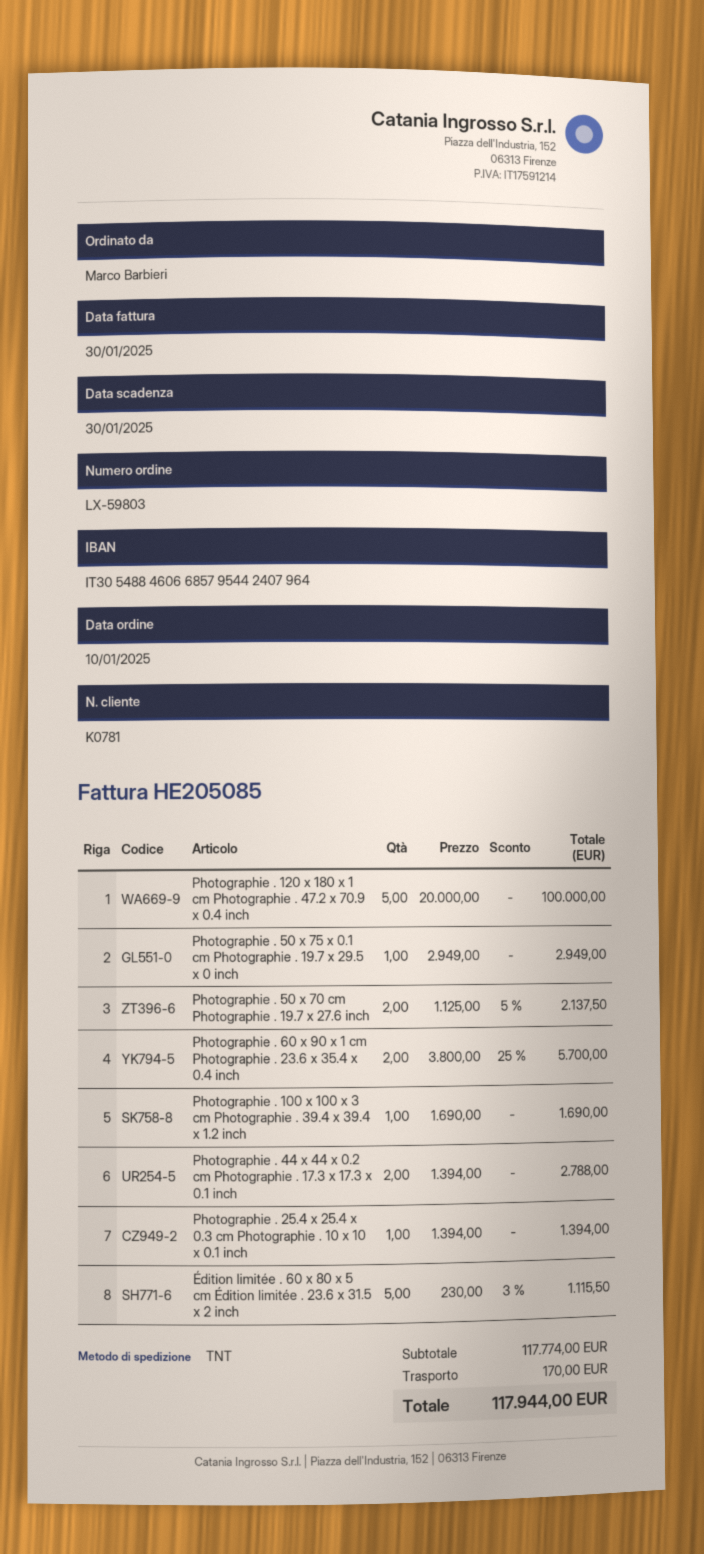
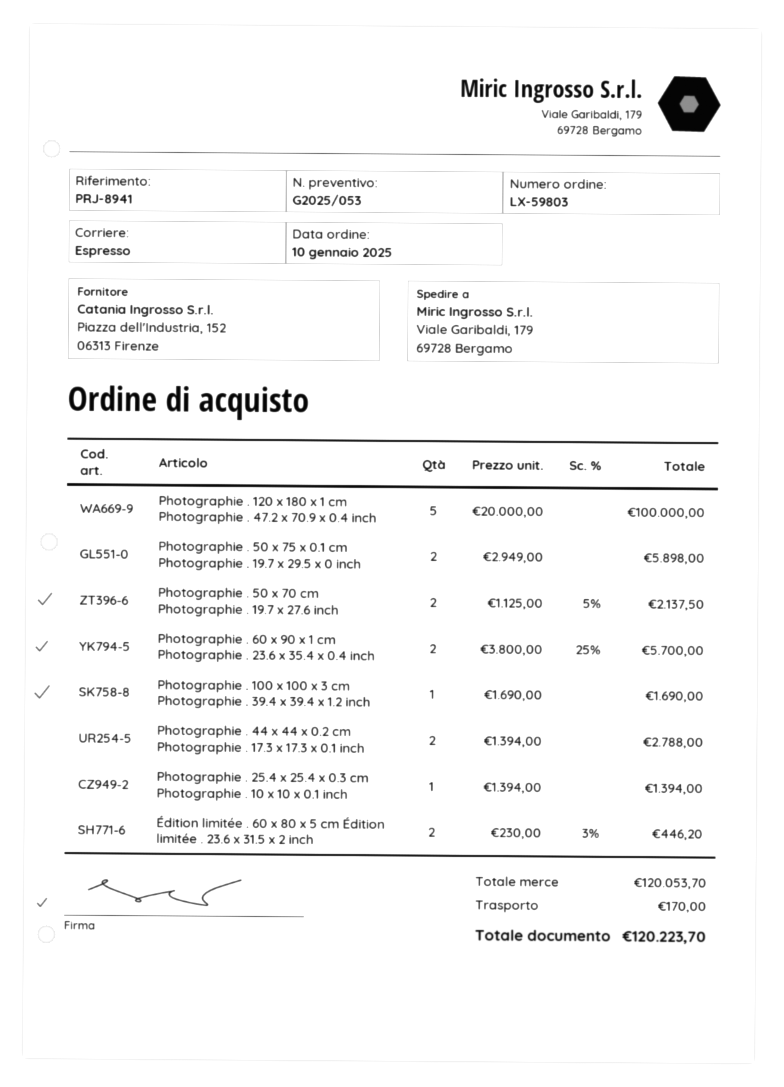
shipping method: TNT -> express
Photographie . 50 x 75 x 0.1 cm Photographie . 19.7 x 29.5 x 0 inch: 1 x 2949.00 = 2949.00 -> 2 x 2949.00 = 5898.00
Édition limitée . 60 x 80 x 5 cm Édition limitée . 23.6 x 31.5 x 2 inch: 5 x 230.00 - 3% = 1115.50 -> 2 x 230.00 - 3% = 446.20
subtotal: 117774.00 -> 120053.70
total: 117944.00 -> 120223.70

